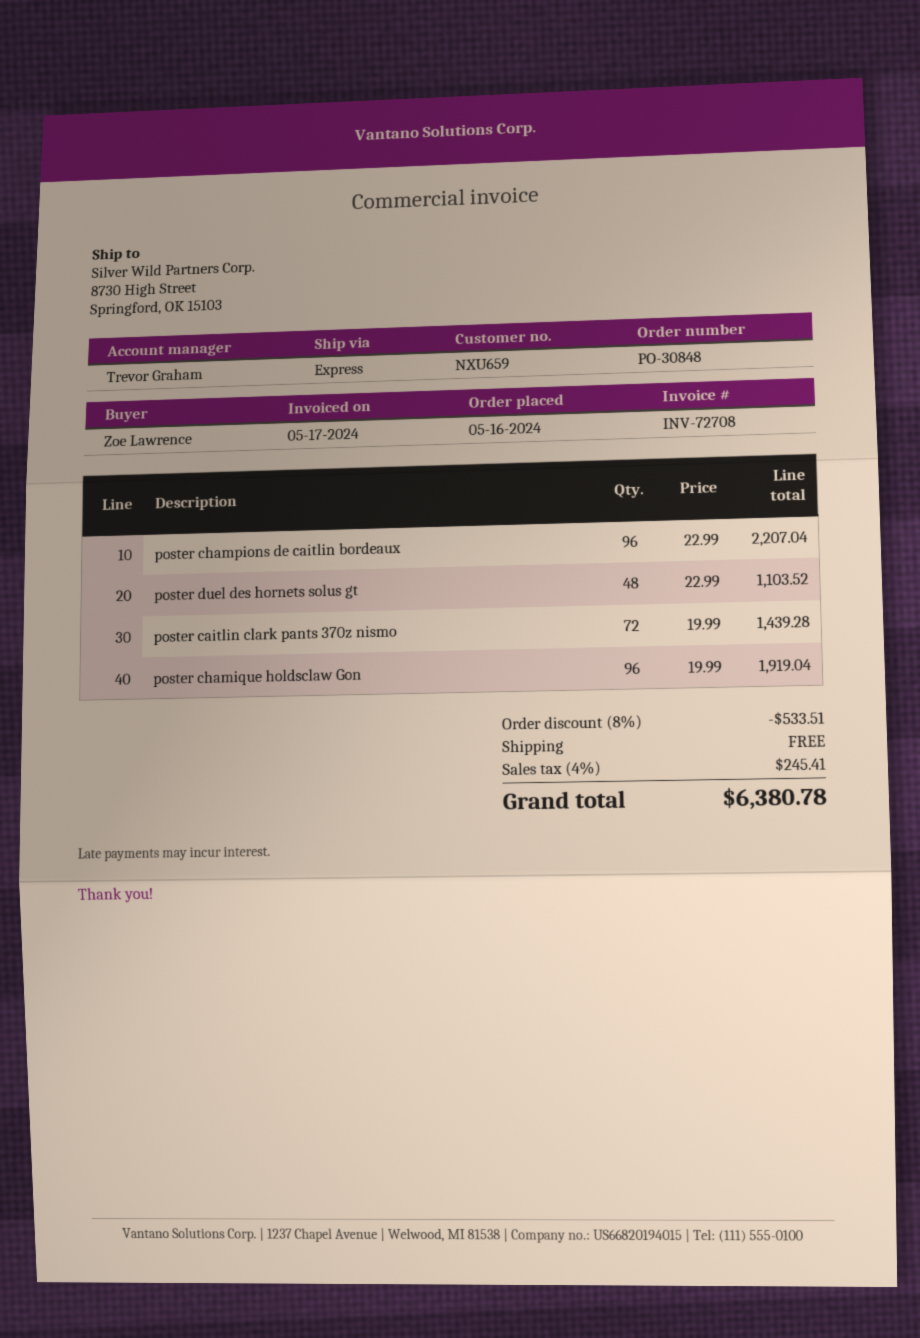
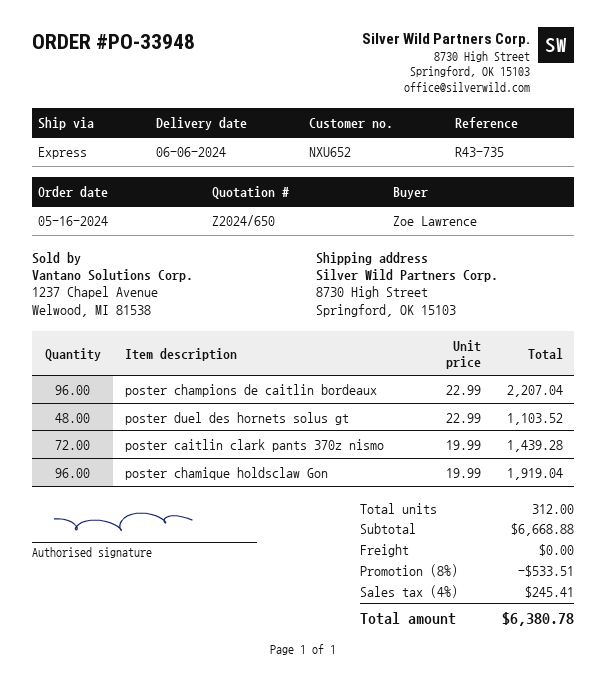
order number: PO-30848 -> PO-33948
customer number: NXU659 -> NXU652

